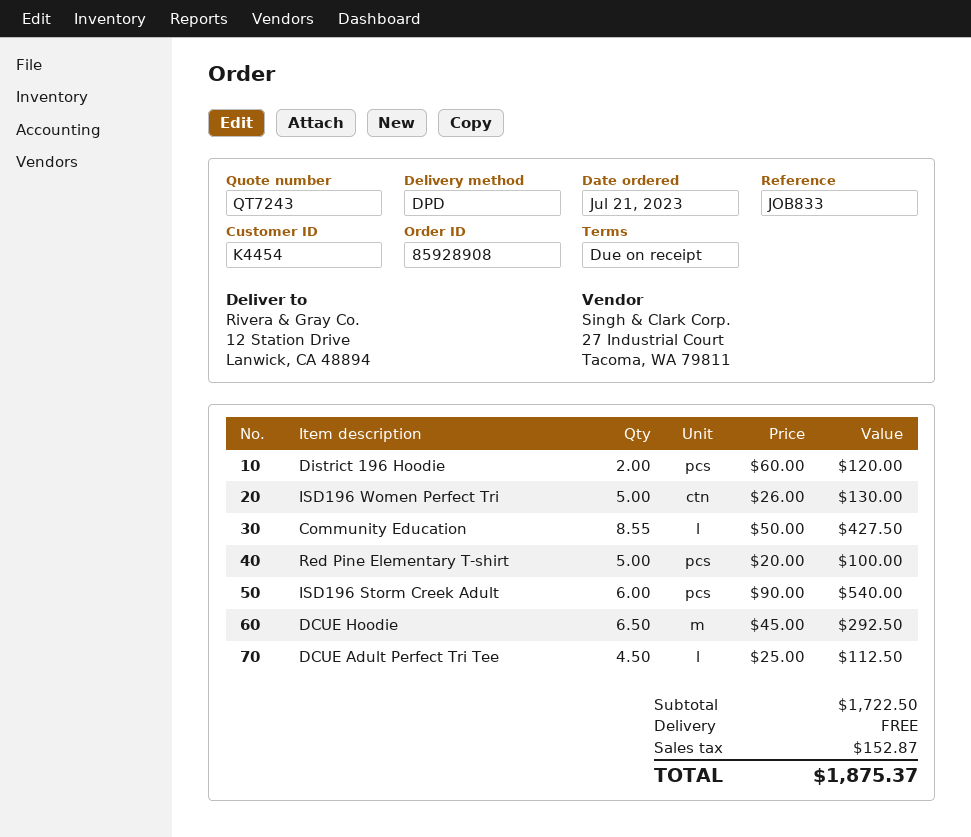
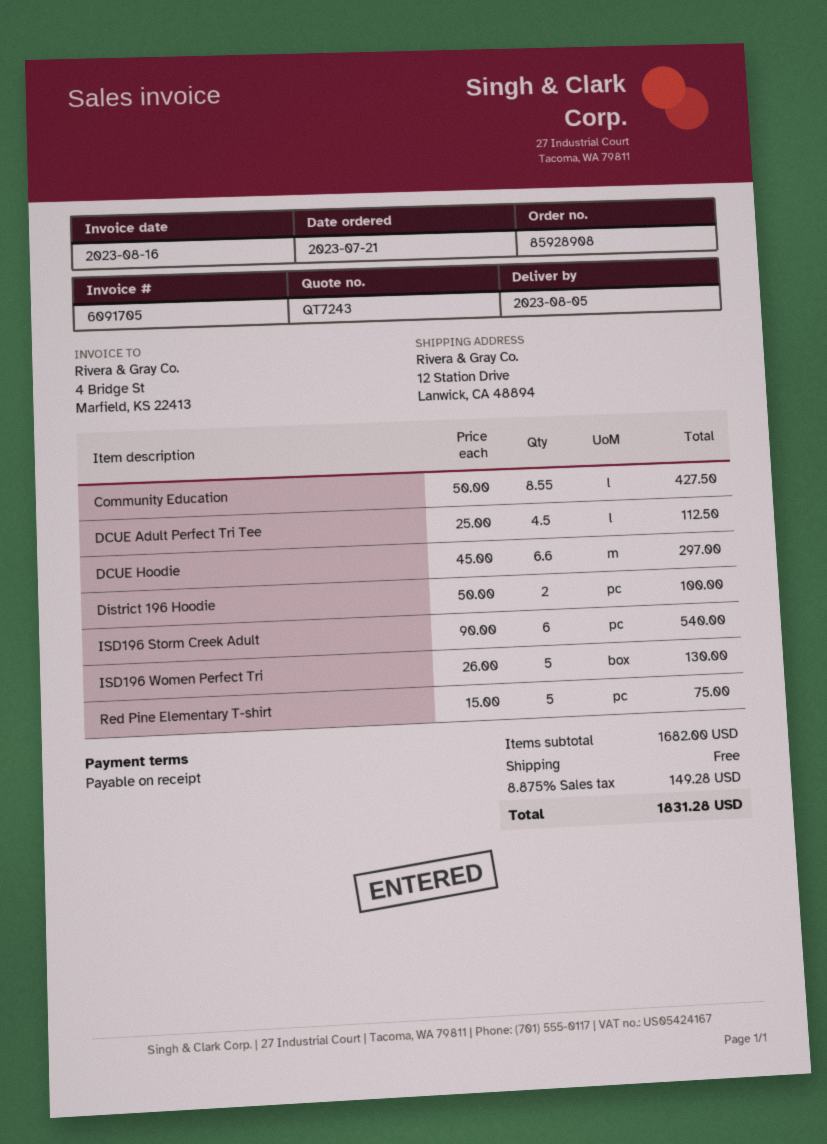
District 196 Hoodie: 2 x 60.00 = 120.00 -> 2 x 50.00 = 100.00
Red Pine Elementary T-shirt: 5 x 20.00 = 100.00 -> 5 x 15.00 = 75.00
DCUE Hoodie: 6.5 x 45.00 = 292.50 -> 6.6 x 45.00 = 297.00
subtotal: 1722.50 -> 1682.00
tax: 152.87 -> 149.28
total: 1875.37 -> 1831.28

